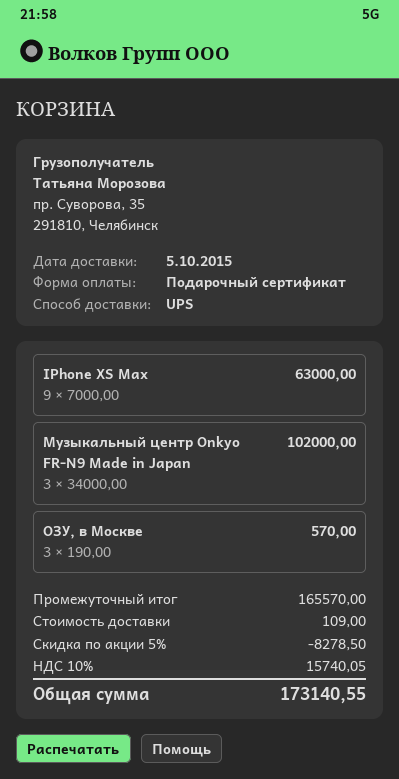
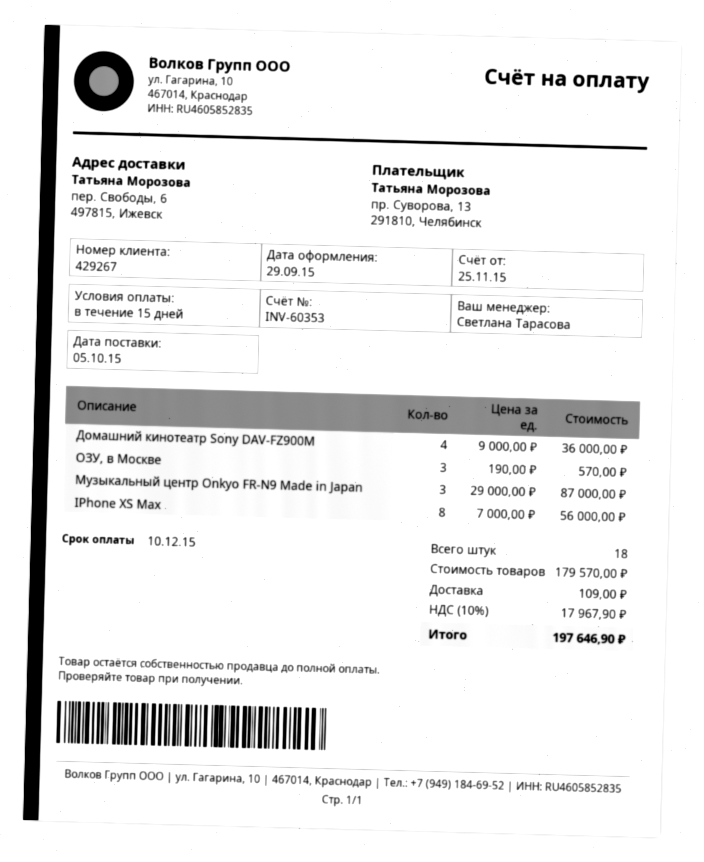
ship to: пр. Суворова, 35, 291810, Челябинск -> пер. Свободы, 6, 497815, Ижевск
IPhone XS Max: 9 x 7000.00 = 63000.00 -> 8 x 7000.00 = 56000.00
Музыкальный центр Onkyo FR-N9 Made in Japan: 3 x 34000.00 = 102000.00 -> 3 x 29000.00 = 87000.00
Домaшний кинотеатp Sony DAV-FZ900M: none -> 4 x 9000.00 = 36000.00
subtotal: 165570.00 -> 179570.00
discount: 5% = 8278.50 -> none
tax: 10% = 15740.05 -> 10% = 17967.90
total: 173140.55 -> 197646.90

